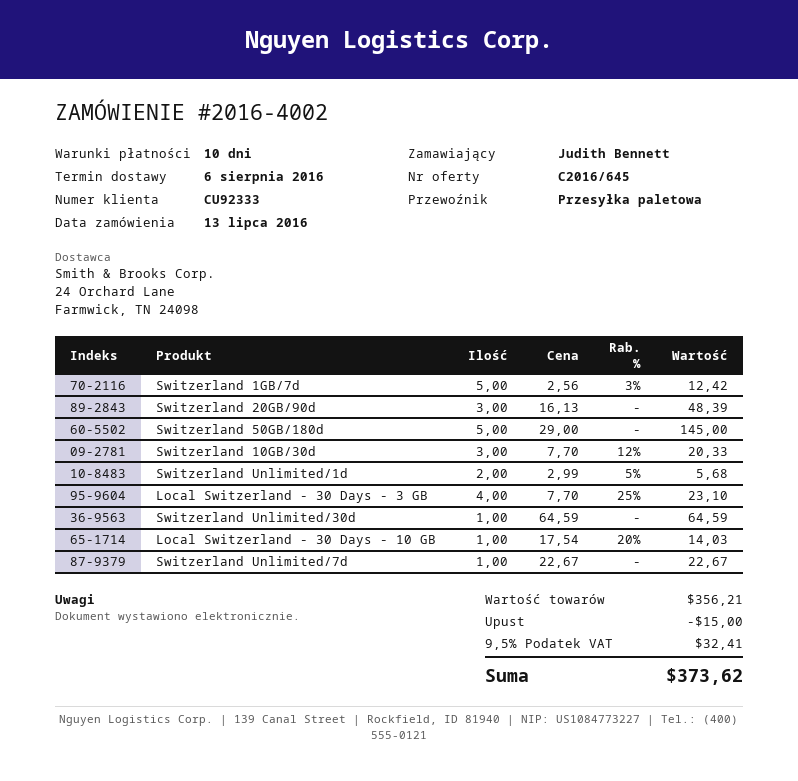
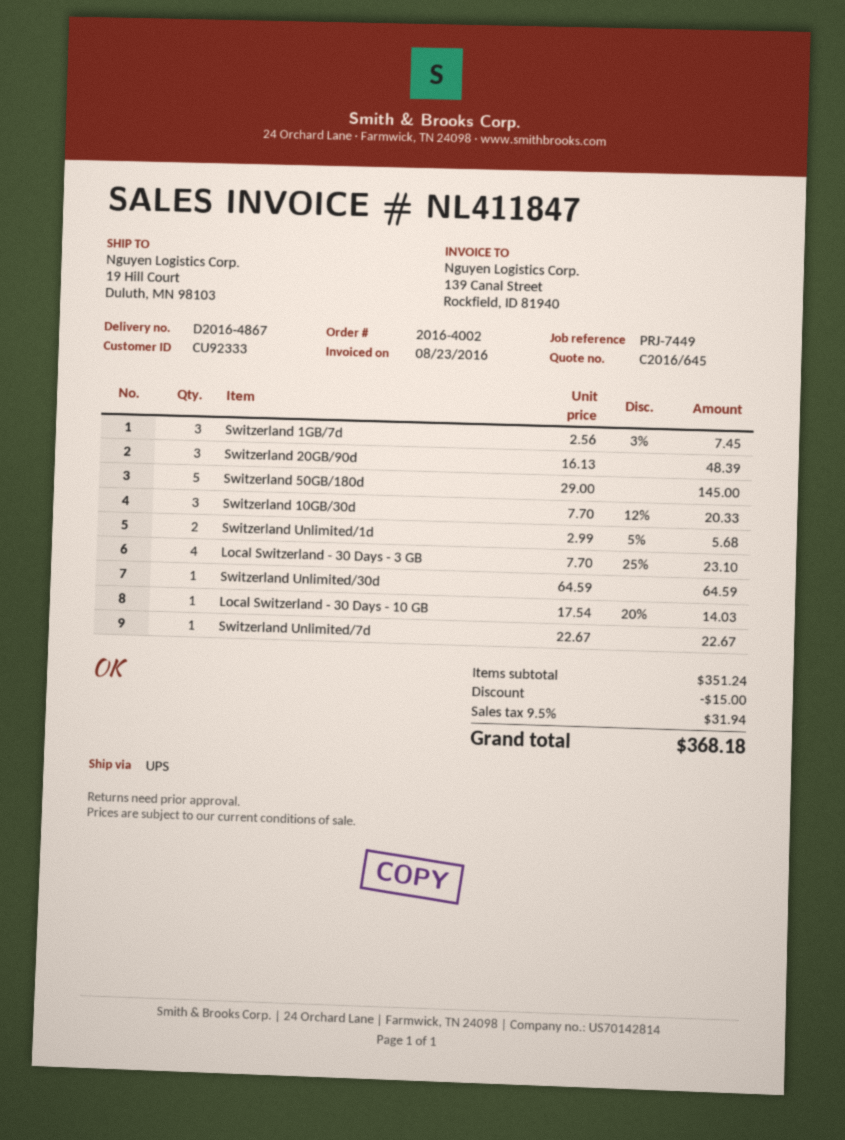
shipping method: pallet freight -> UPS
Switzerland 1GB/7d: 5 x 2.56 - 3% = 12.42 -> 3 x 2.56 - 3% = 7.45
subtotal: 356.21 -> 351.24
tax: 9.5% = 32.41 -> 9.5% = 31.94
total: 373.62 -> 368.18

